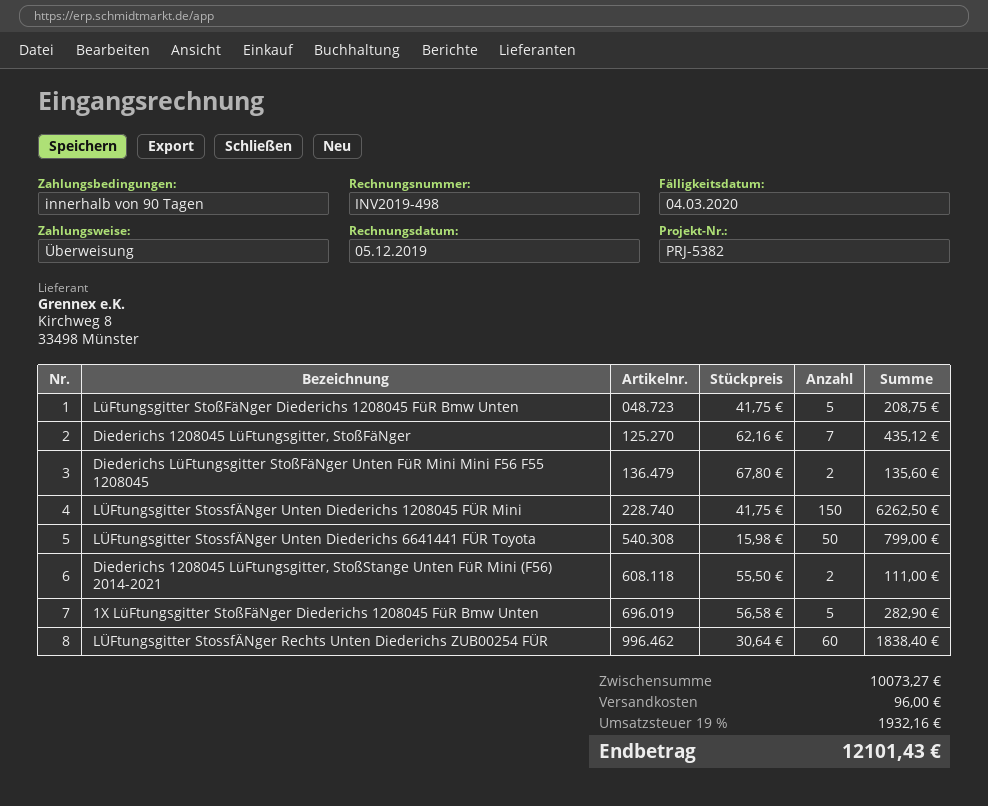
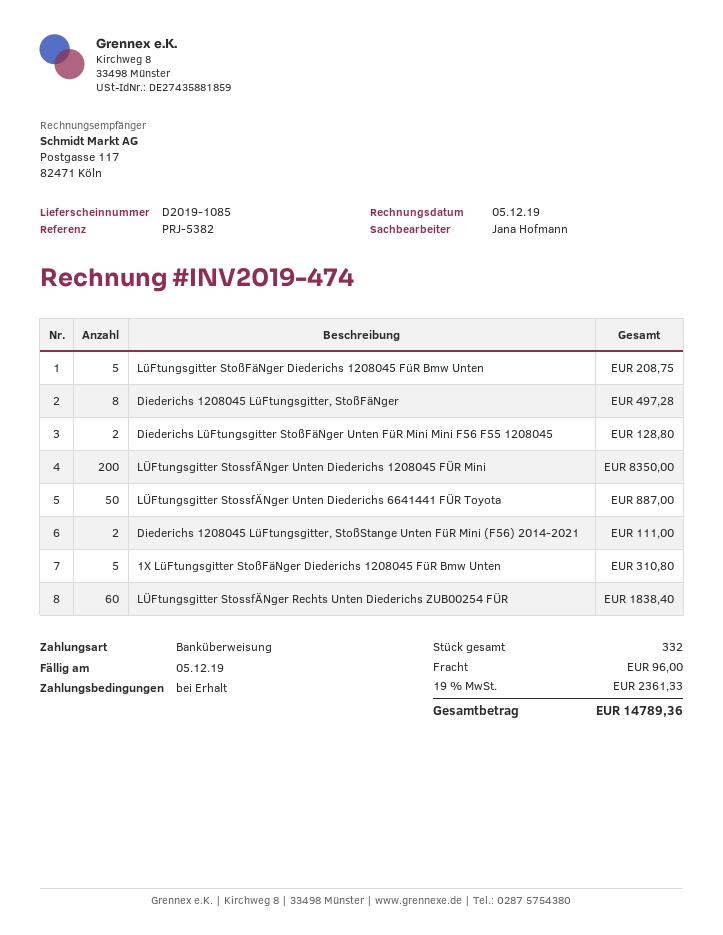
invoice number: INV2019-498 -> INV2019-474
payment terms: 90 days -> on receipt
due date: 2020-03-04 -> 2019-12-05
Diederichs 1208045 LüFtungsgitter, StoßFäNger: 7 for 435.12 -> 8 for 497.28
Diederichs LüFtungsgitter StoßFäNger Unten FüR Mini Mini F56 F55 1208045: 2 for 135.60 -> 2 for 128.80
LÜFtungsgitter StossfÄNger Unten Diederichs 1208045 FÜR Mini: 150 for 6262.50 -> 200 for 8350.00
LÜFtungsgitter StossfÄNger Unten Diederichs 6641441 FÜR Toyota: 50 for 799.00 -> 50 for 887.00
1X LüFtungsgitter StoßFäNger Diederichs 1208045 FüR Bmw Unten: 5 for 282.90 -> 5 for 310.80
tax: 19% = 1932.16 -> 19% = 2361.33
total: 12101.43 -> 14789.36

